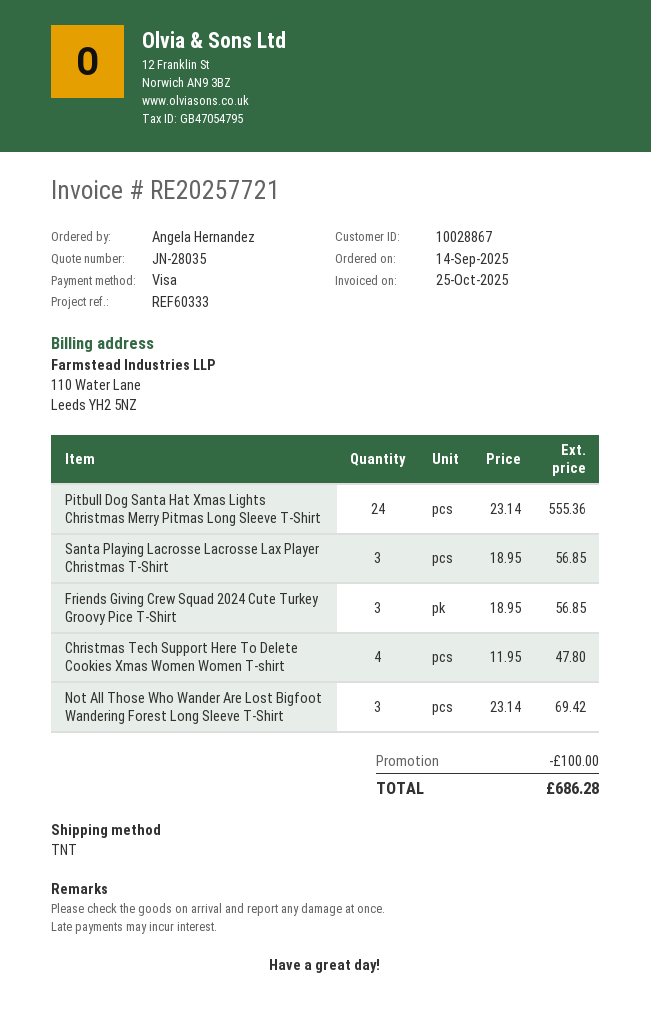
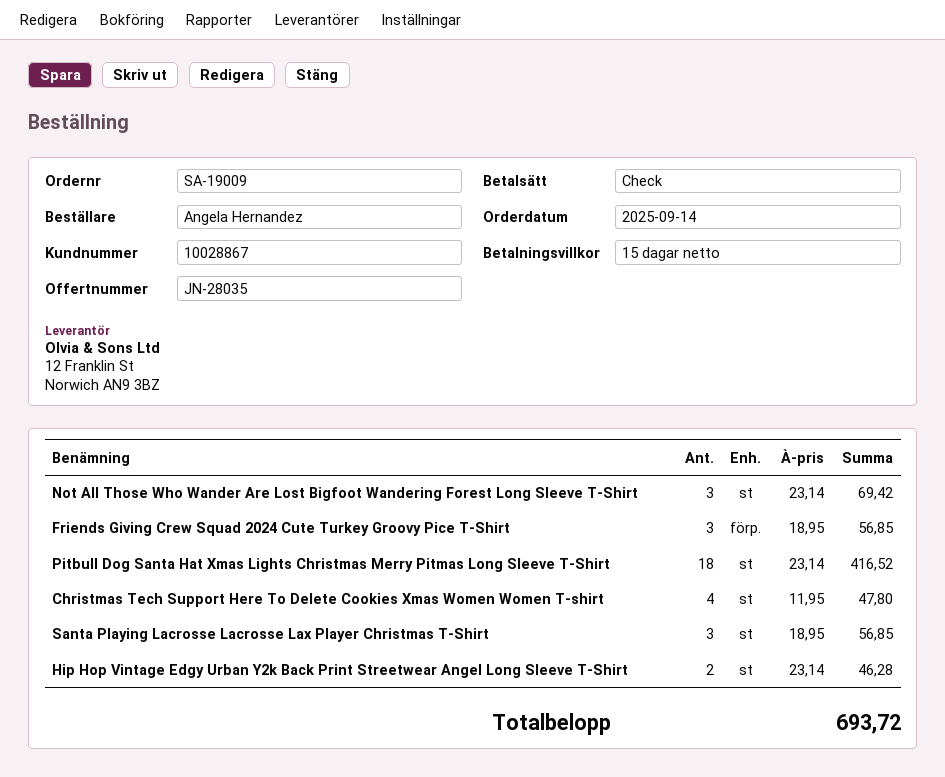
payment method: Visa -> cheque
Pitbull Dog Santa Hat Xmas Lights Christmas Merry Pitmas Long Sleeve T-Shirt: 24 x 23.14 = 555.36 -> 18 x 23.14 = 416.52
Hip Hop Vintage Edgy Urban Y2k Back Print Streetwear Angel Long Sleeve T-Shirt: none -> 2 x 23.14 = 46.28
discount: 100.00 -> none
total: 686.28 -> 693.72

